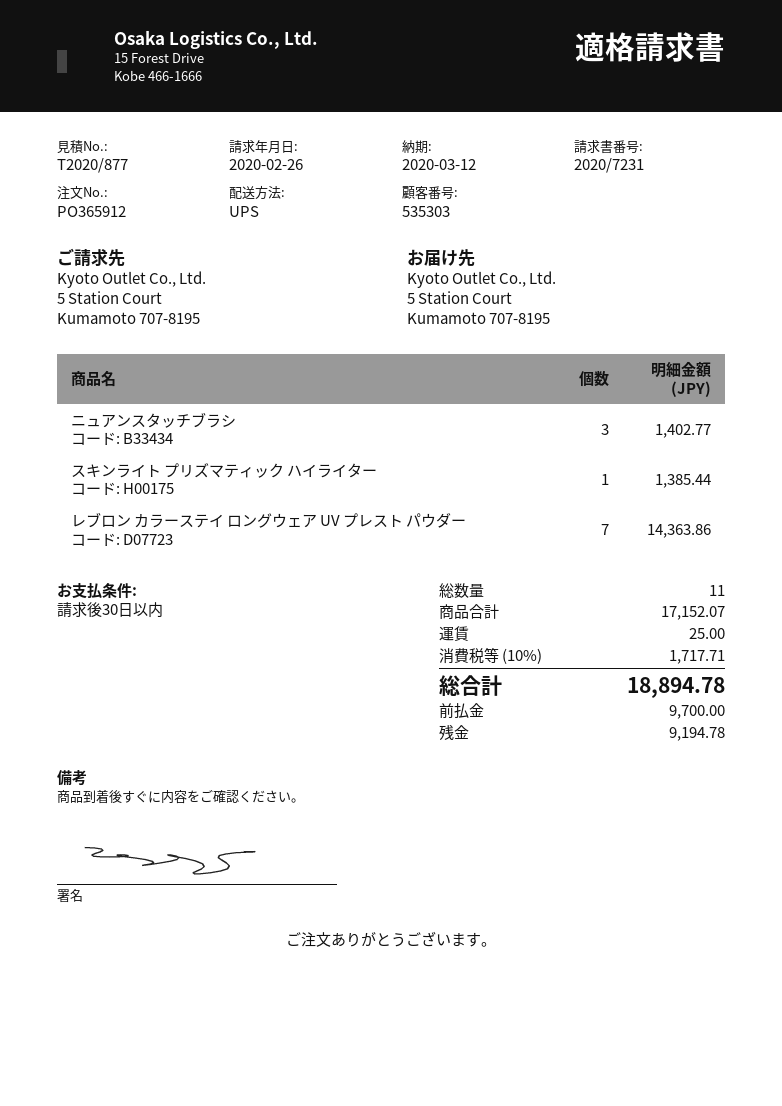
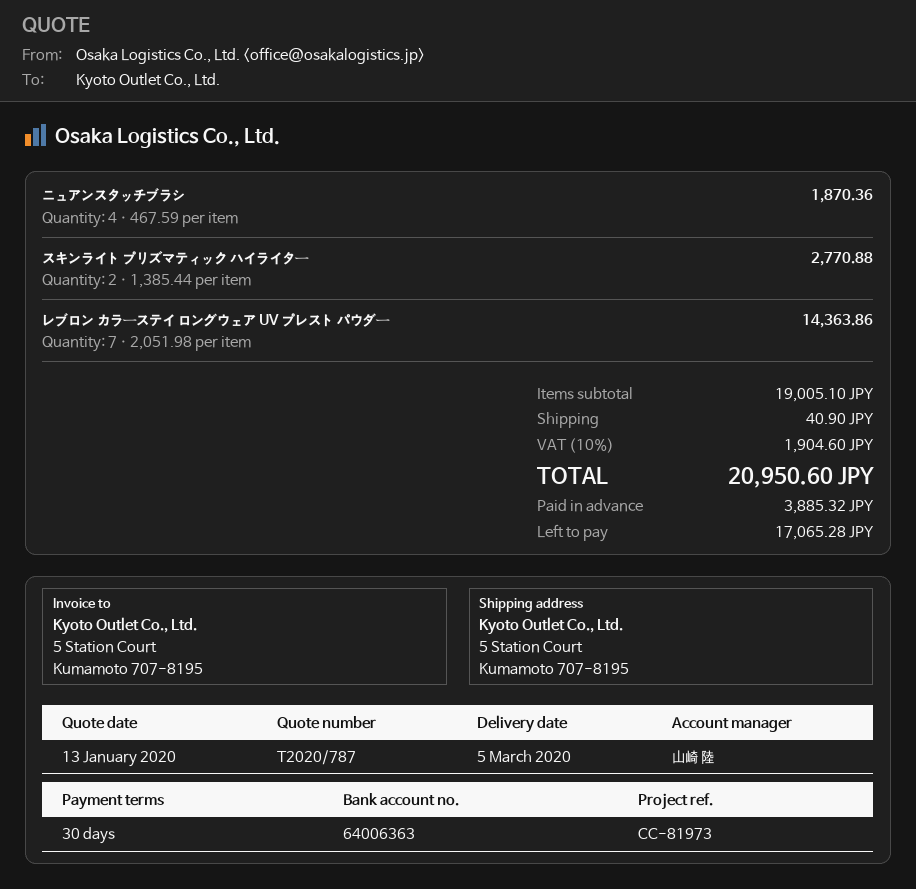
quote number: T2020/877 -> T2020/787
delivery date: 2020-03-12 -> 2020-03-05
ニュアンスタッチブラシ: 3 for 1402.77 -> 4 for 1870.36
スキンライト プリズマティック ハイライター: 1 for 1385.44 -> 2 for 2770.88
subtotal: 17152.07 -> 19005.10
shipping: 25.00 -> 40.90
tax: 10% = 1717.71 -> 10% = 1904.60
total: 18894.78 -> 20950.60
deposit: 9700.00 -> 3885.32
balance: 9194.78 -> 17065.28

